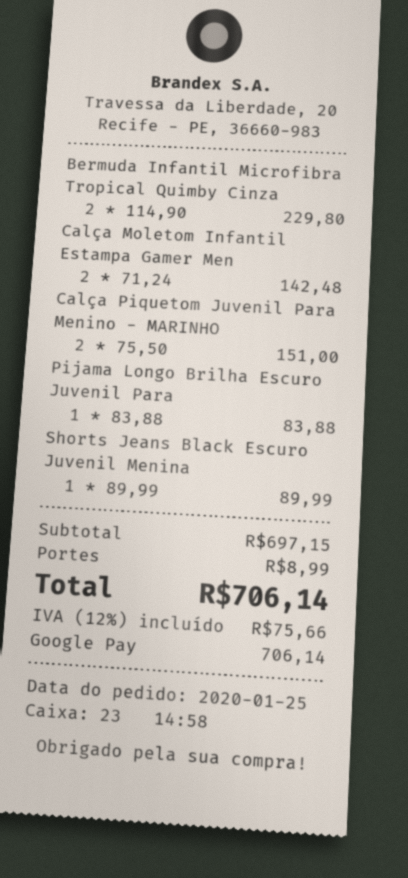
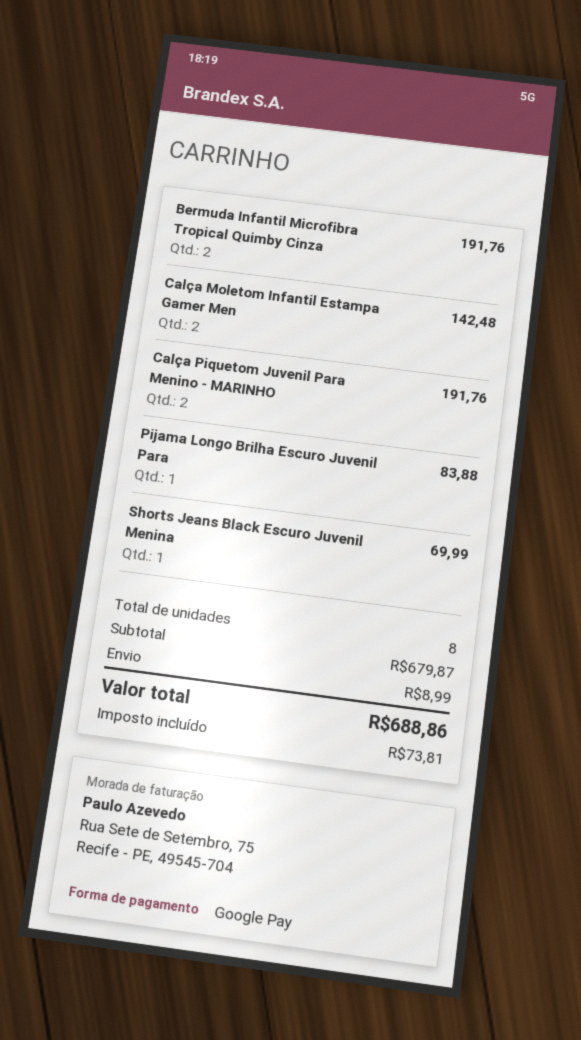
Bermuda Infantil Microfibra Tropical Quimby Cinza: 2 for 229.80 -> 2 for 191.76
Calça Piquetom Juvenil Para Menino - MARINHO: 2 for 151.00 -> 2 for 191.76
Shorts Jeans Black Escuro Juvenil Menina: 1 for 89.99 -> 1 for 69.99
subtotal: 697.15 -> 679.87
tax: 75.66 -> 73.81
total: 706.14 -> 688.86

